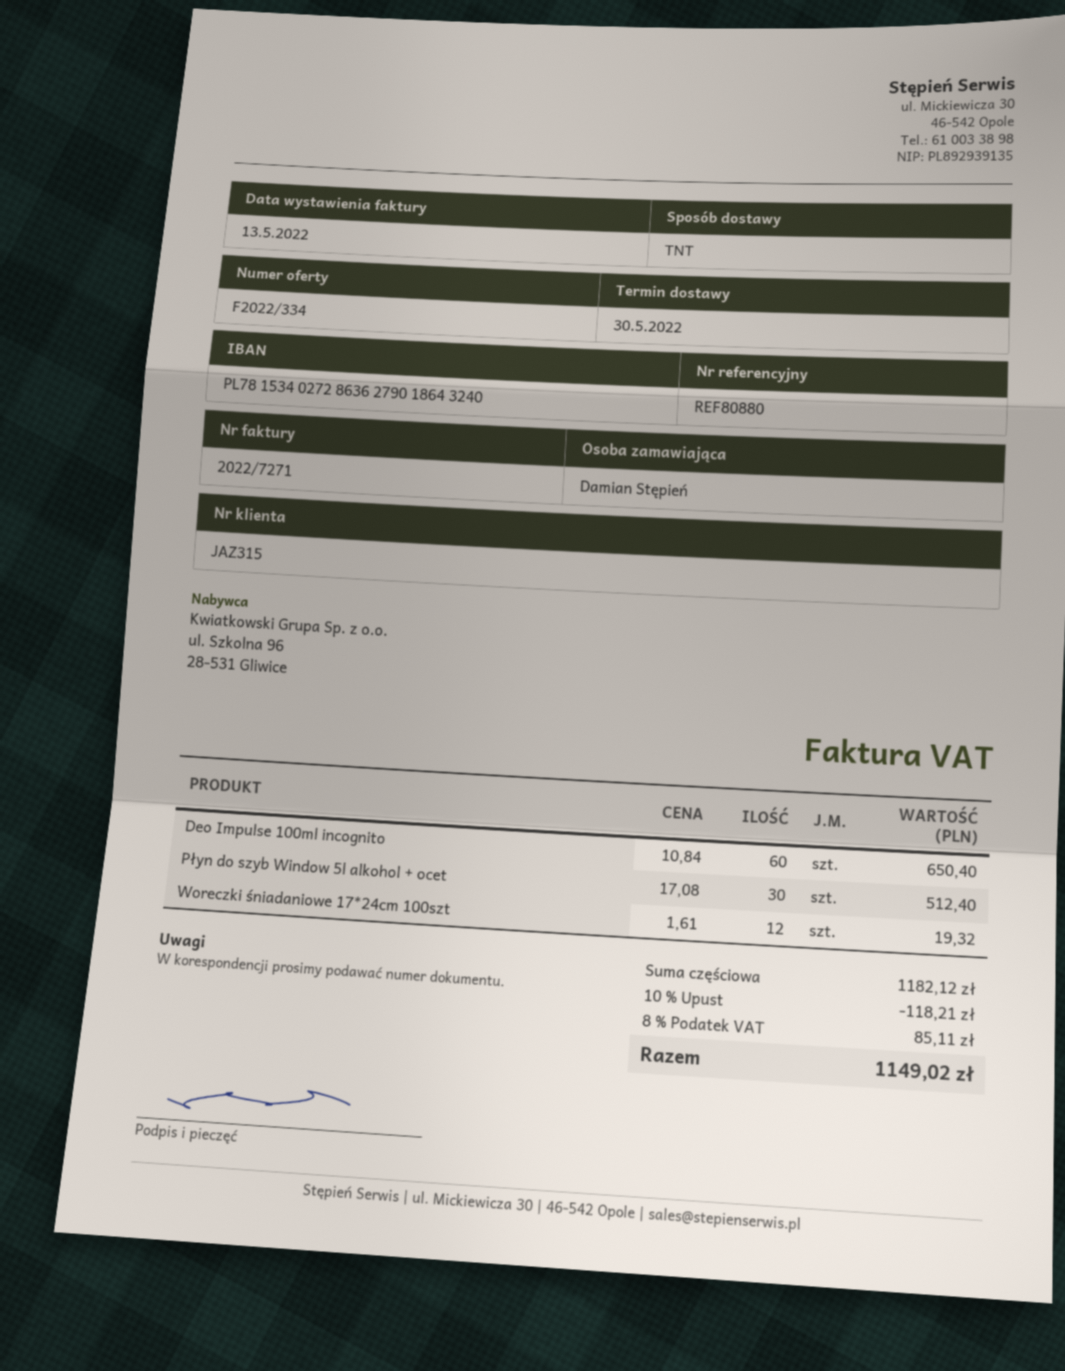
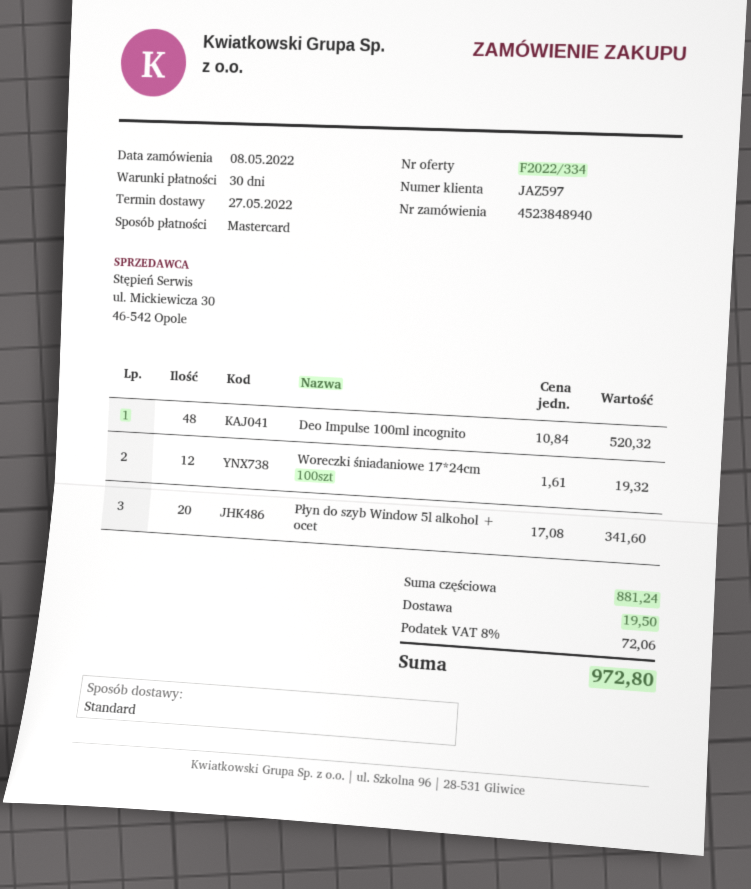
delivery date: 2022-05-30 -> 2022-05-27
customer number: JAZ315 -> JAZ597
shipping method: TNT -> standard
Deo Impulse 100ml incognito: 60 x 10.84 = 650.40 -> 48 x 10.84 = 520.32
Płyn do szyb Window 5l alkohol + ocet: 30 x 17.08 = 512.40 -> 20 x 17.08 = 341.60
subtotal: 1182.12 -> 881.24
discount: 10% = 118.21 -> none
shipping: none -> 19.50
tax: 8% = 85.11 -> 8% = 72.06
total: 1149.02 -> 972.80

